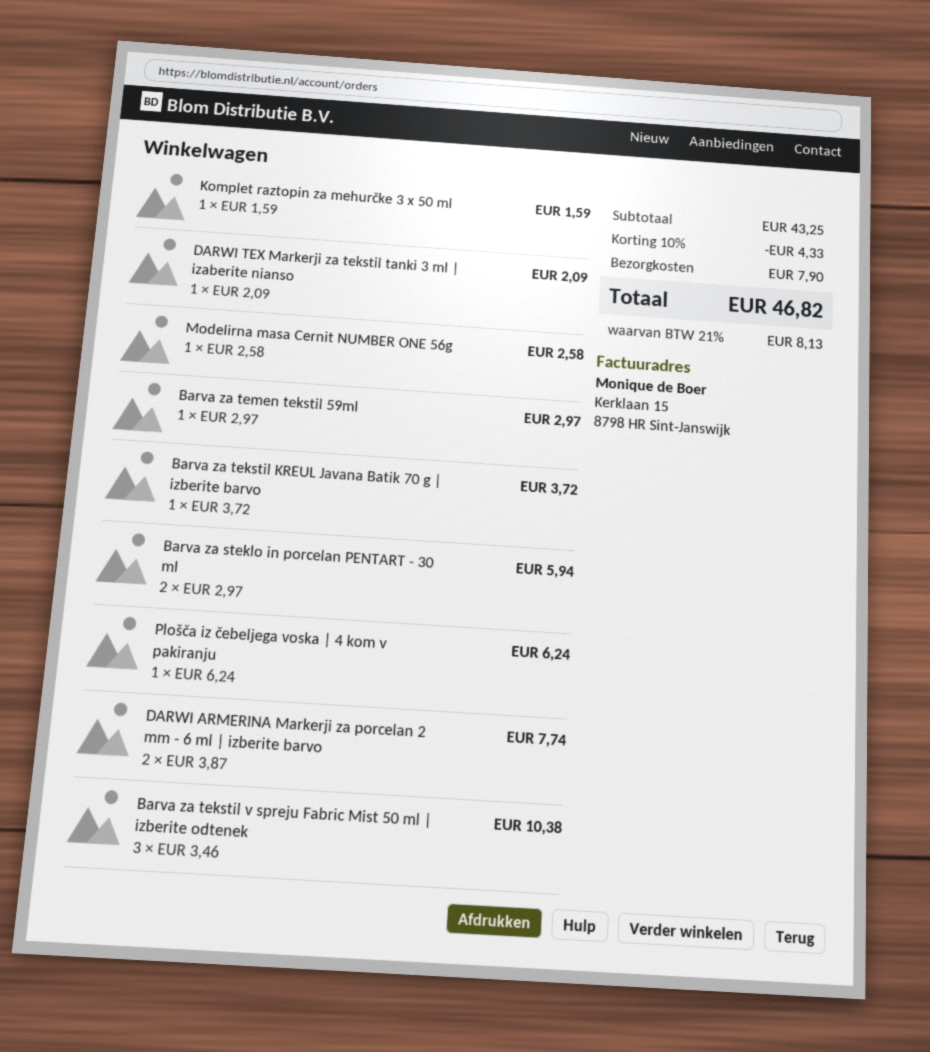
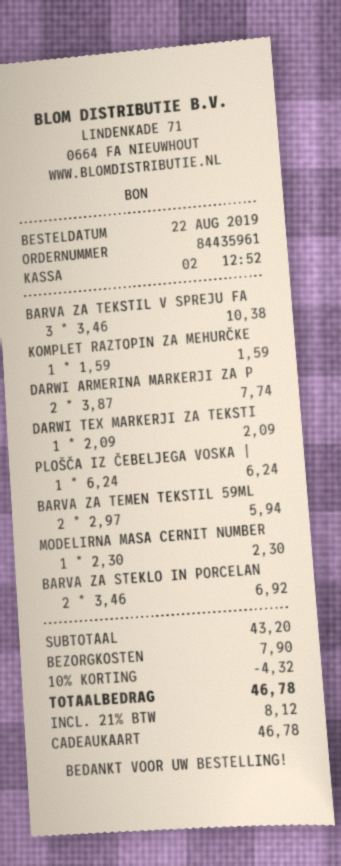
Modelirna masa Cernit NUMBER ONE 56g: 1 x 2.58 = 2.58 -> 1 x 2.30 = 2.30
Barva za temen tekstil 59ml: 1 x 2.97 = 2.97 -> 2 x 2.97 = 5.94
Barva za tekstil KREUL Javana Batik 70 g | izberite barvo: 1 x 3.72 = 3.72 -> none
Barva za steklo in porcelan PENTART - 30 ml: 2 x 2.97 = 5.94 -> 2 x 3.46 = 6.92
subtotal: 43.25 -> 43.20
discount: 10% = 4.33 -> 10% = 4.32
tax: 21% = 8.13 -> 21% = 8.12
total: 46.82 -> 46.78

